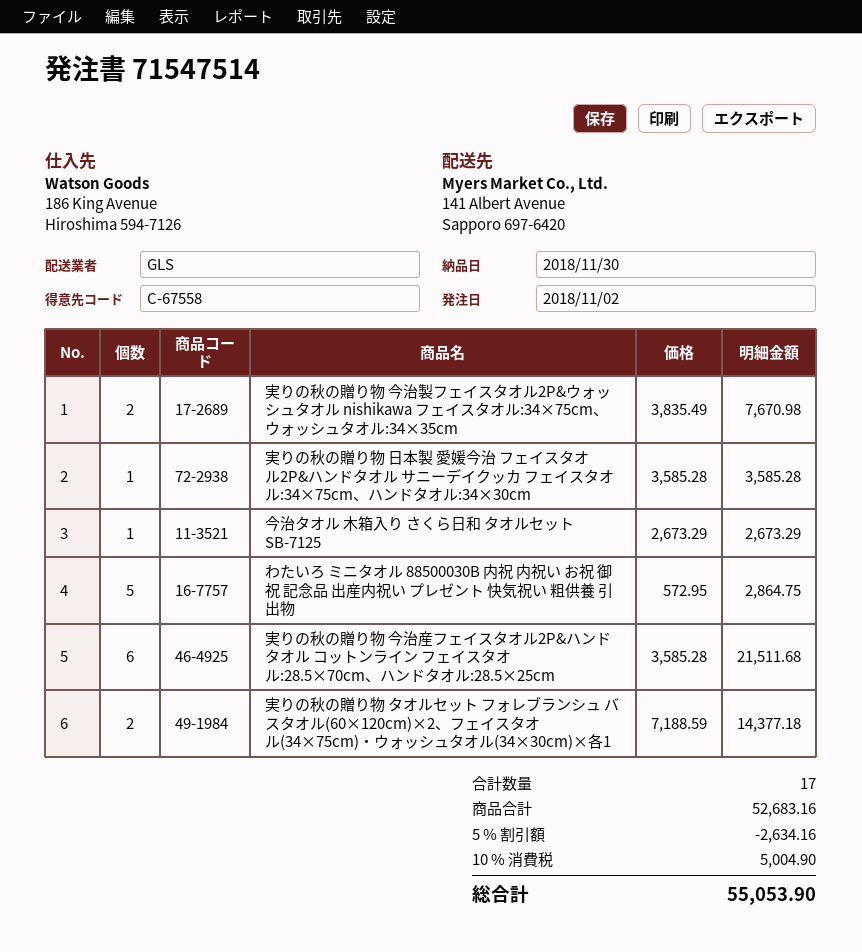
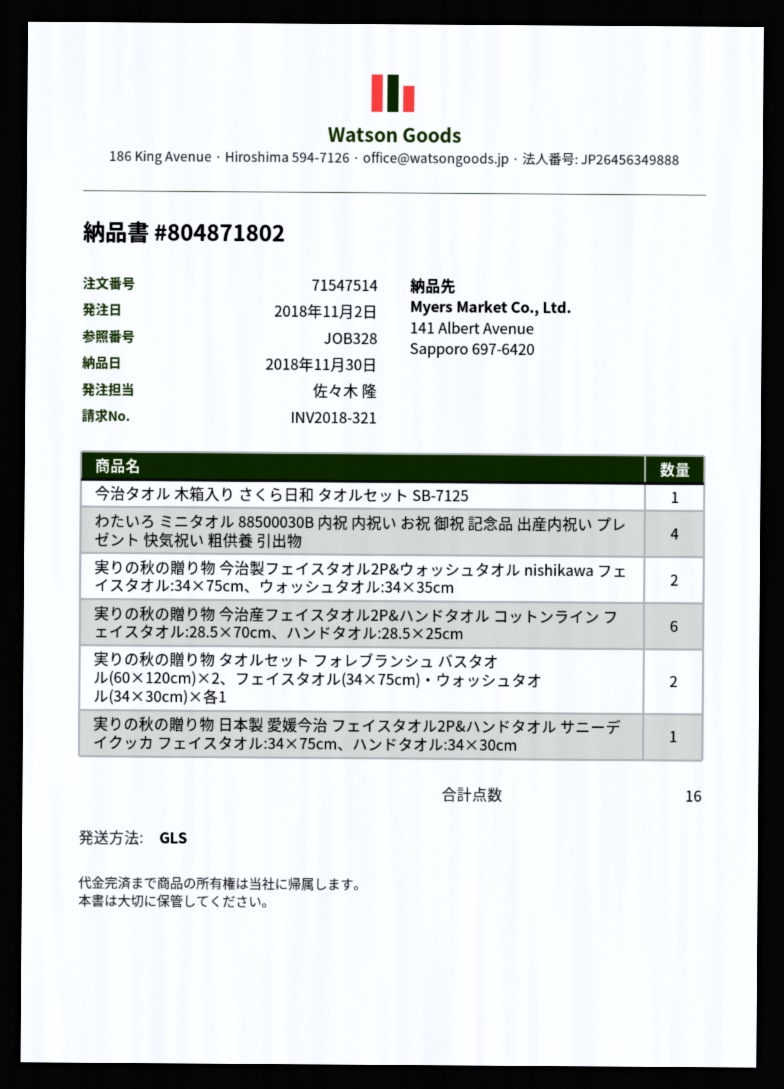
わたいろ ミニタオル 88500030B 内祝 内祝い お祝 御祝 記念品 出産内祝い プレゼント 快気祝い 粗供養 引出物: 5 -> 4
total quantity: 17 -> 16

